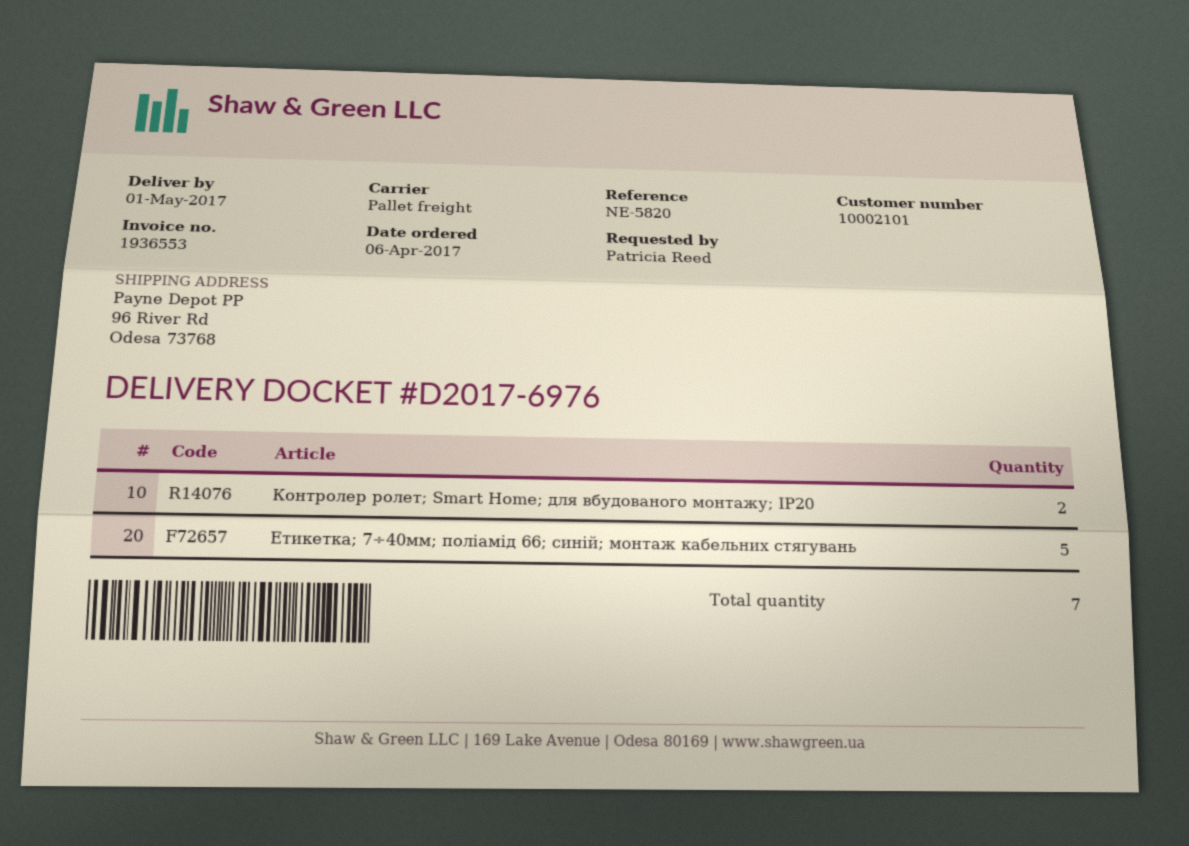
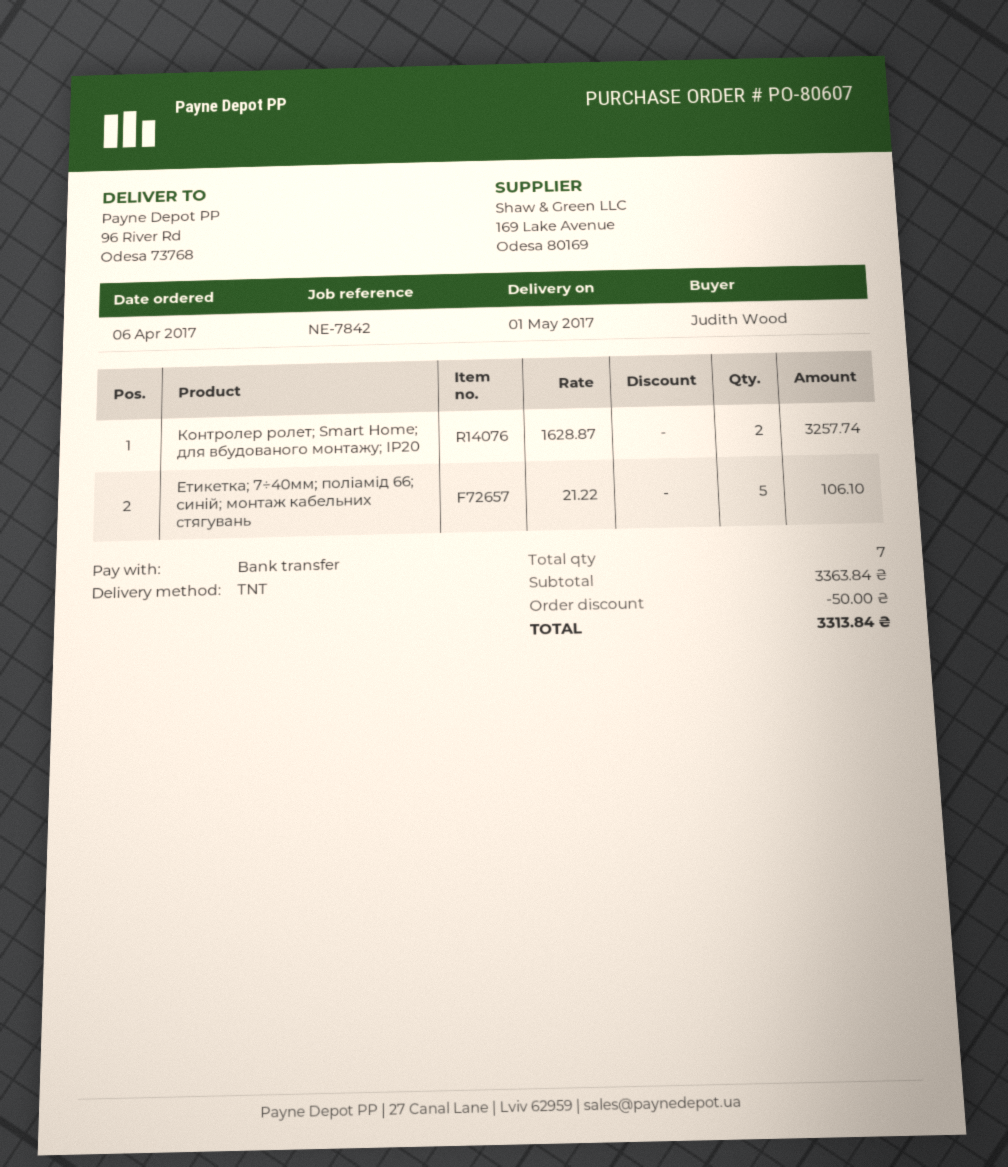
reference: NE-5820 -> NE-7842
ordered by: Patricia Reed -> Judith Wood
shipping method: pallet freight -> TNT

